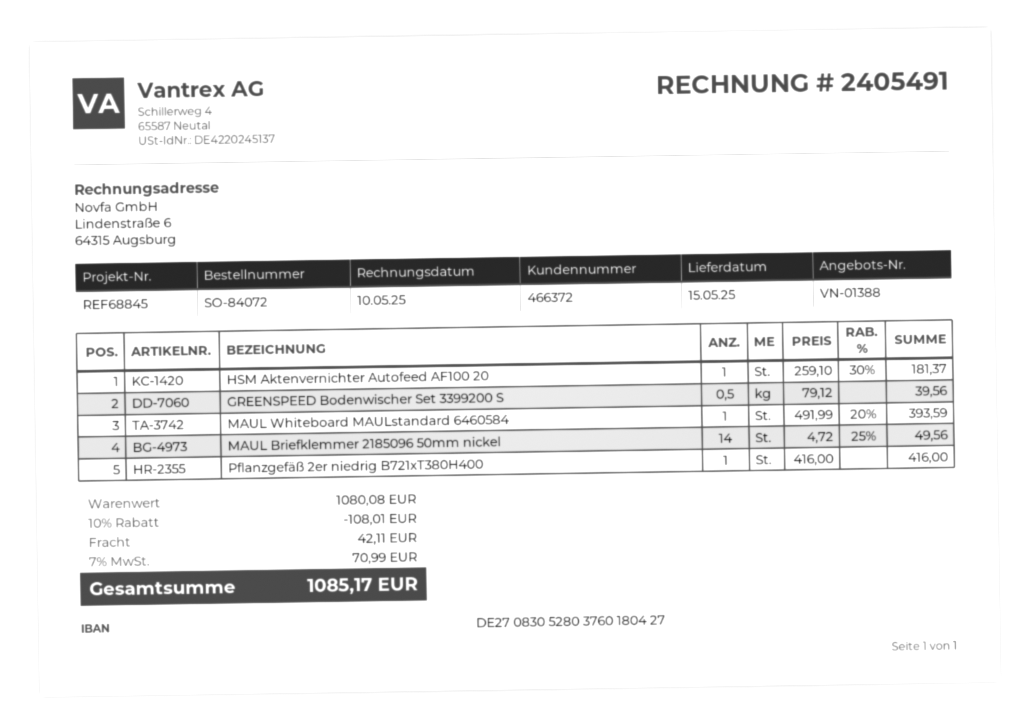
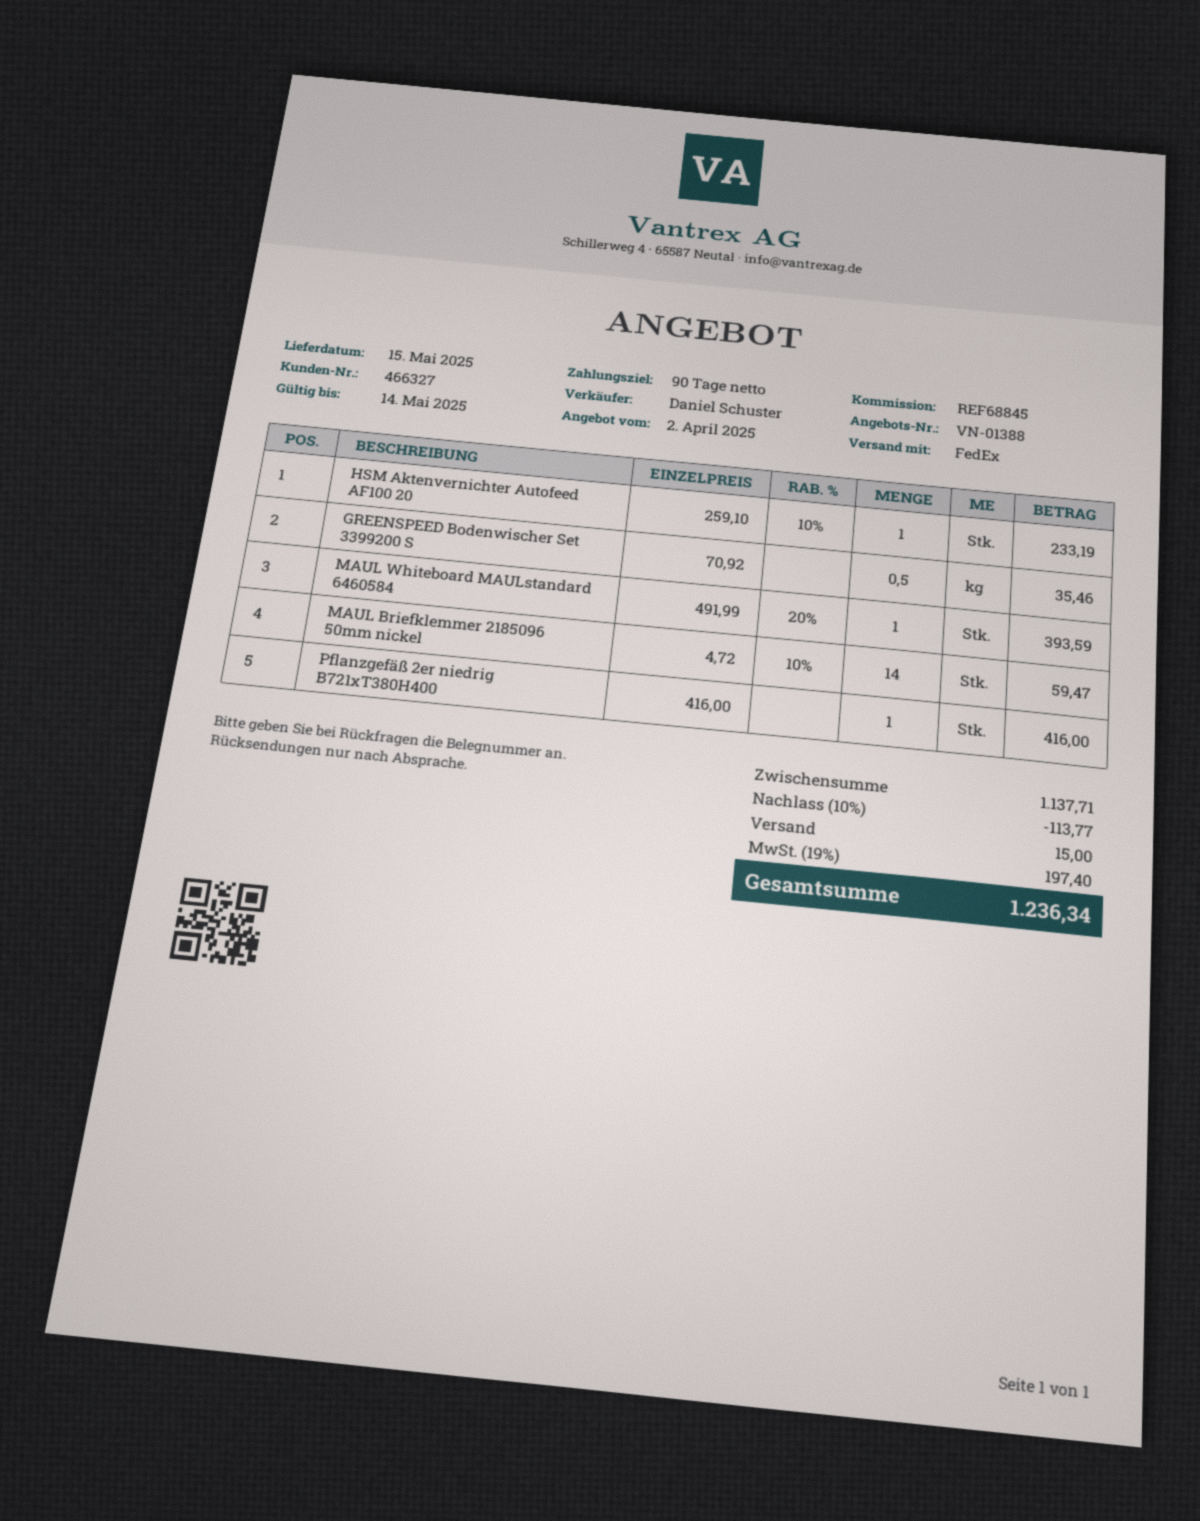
customer number: 466372 -> 466327
HSM Aktenvernichter Autofeed AF100 20: 1 x 259.10 - 30% = 181.37 -> 1 x 259.10 - 10% = 233.19
GREENSPEED Bodenwischer Set 3399200 S: 0.5 x 79.12 = 39.56 -> 0.5 x 70.92 = 35.46
MAUL Briefklemmer 2185096 50mm nickel: 14 x 4.72 - 25% = 49.56 -> 14 x 4.72 - 10% = 59.47
subtotal: 1080.08 -> 1137.71
discount: 10% = 108.01 -> 10% = 113.77
shipping: 42.11 -> 15.00
tax: 7% = 70.99 -> 19% = 197.40
total: 1085.17 -> 1236.34

